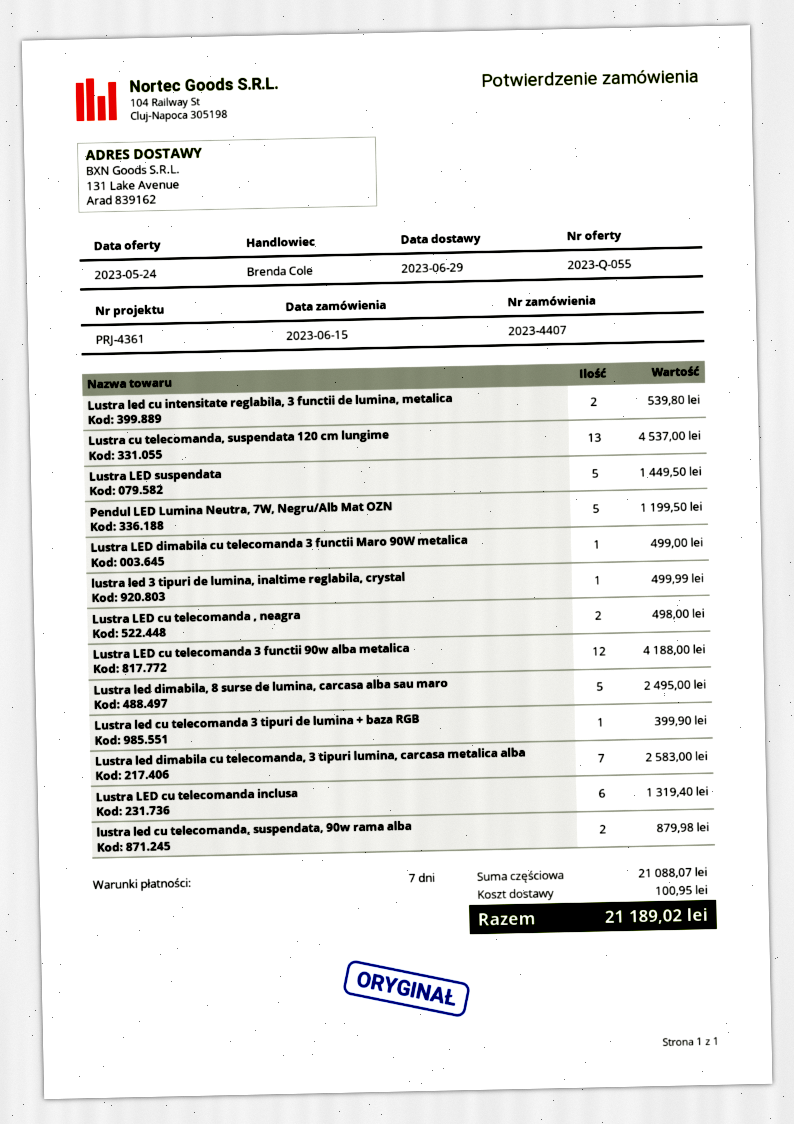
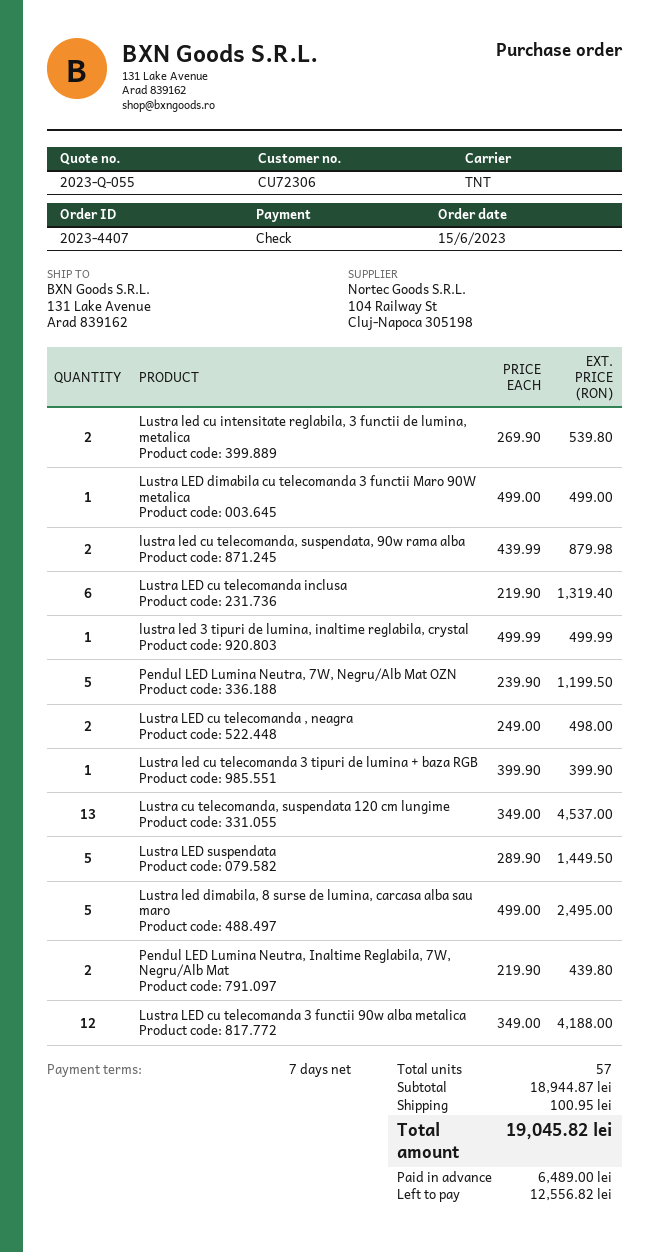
Lustra led dimabila cu telecomanda, 3 tipuri lumina, carcasa metalica alba: 7 for 2583.00 -> none
Pendul LED Lumina Neutra, Inaltime Reglabila, 7W, Negru/Alb Mat: none -> 2 for 439.80
subtotal: 21088.07 -> 18944.87
total: 21189.02 -> 19045.82

